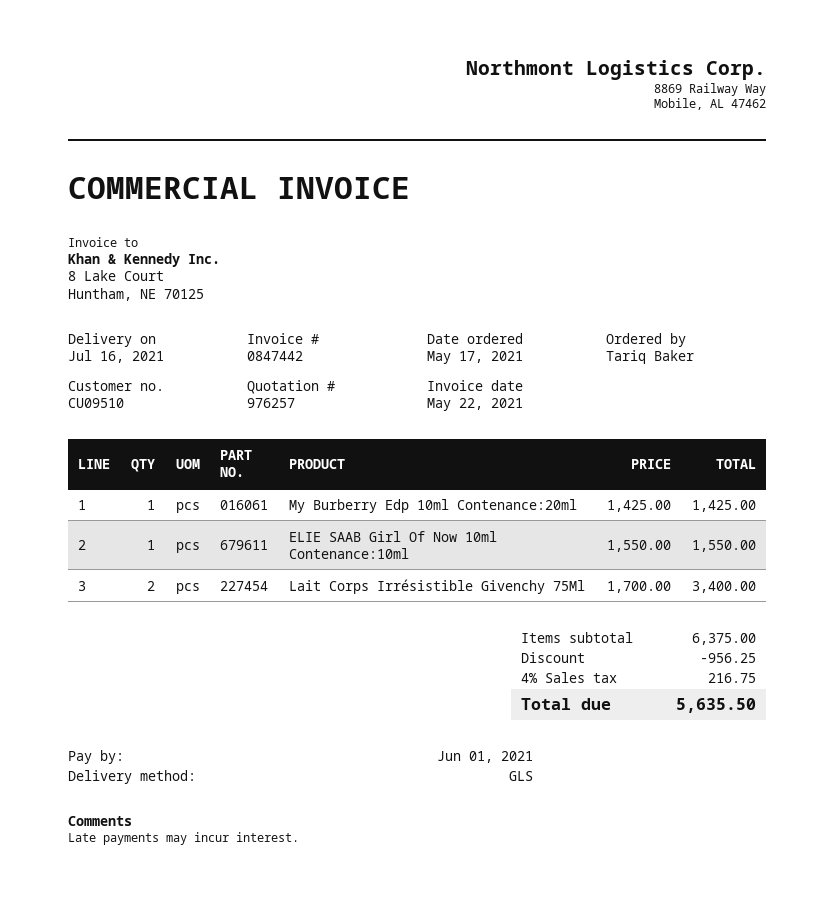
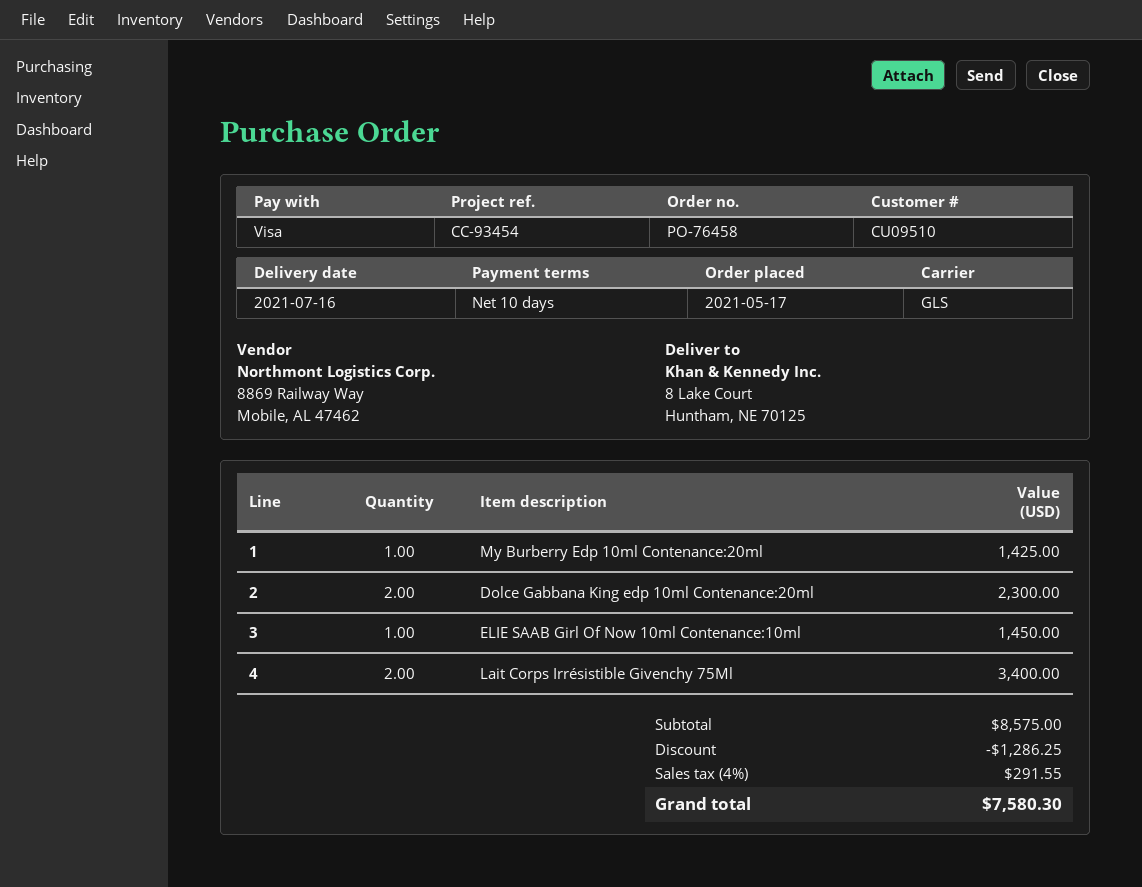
ELIE SAAB Girl Of Now 10ml Contenance:10ml: 1 for 1550.00 -> 1 for 1450.00
Dolce Gabbana King edp 10ml Contenance:20ml: none -> 2 for 2300.00
subtotal: 6375.00 -> 8575.00
discount: 956.25 -> 1286.25
tax: 4% = 216.75 -> 4% = 291.55
total: 5635.50 -> 7580.30

